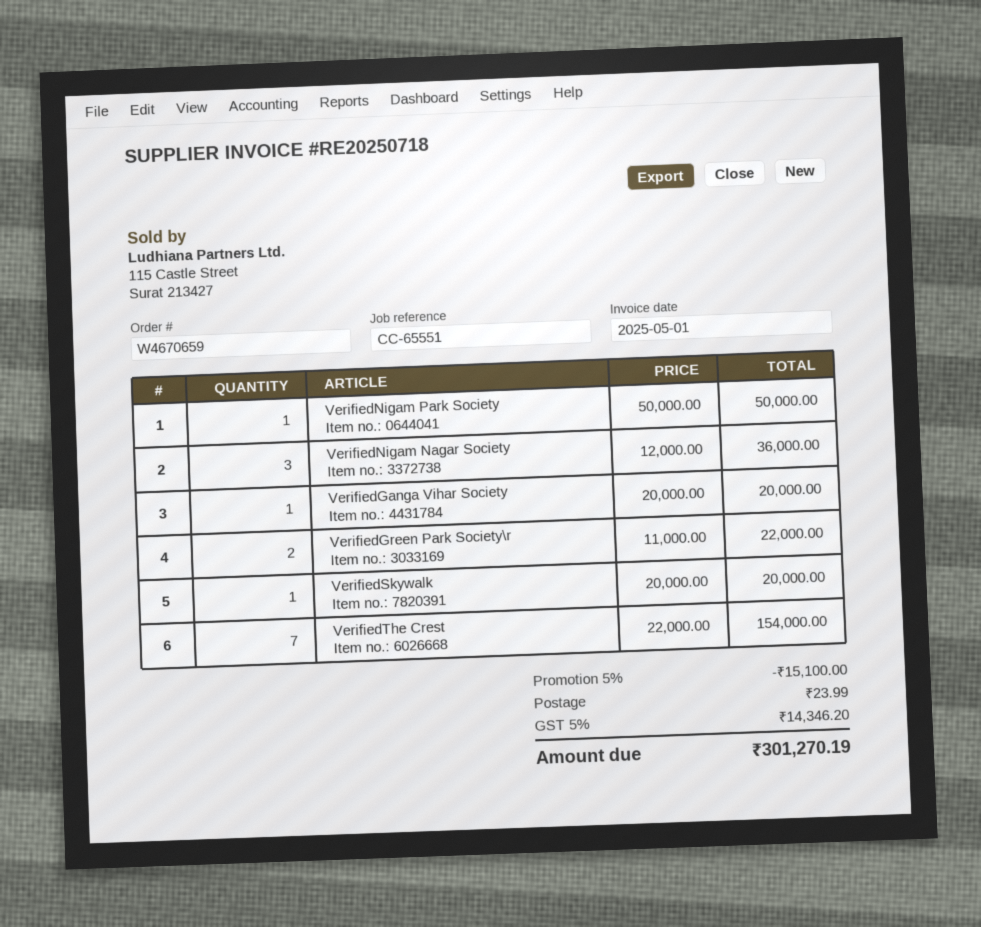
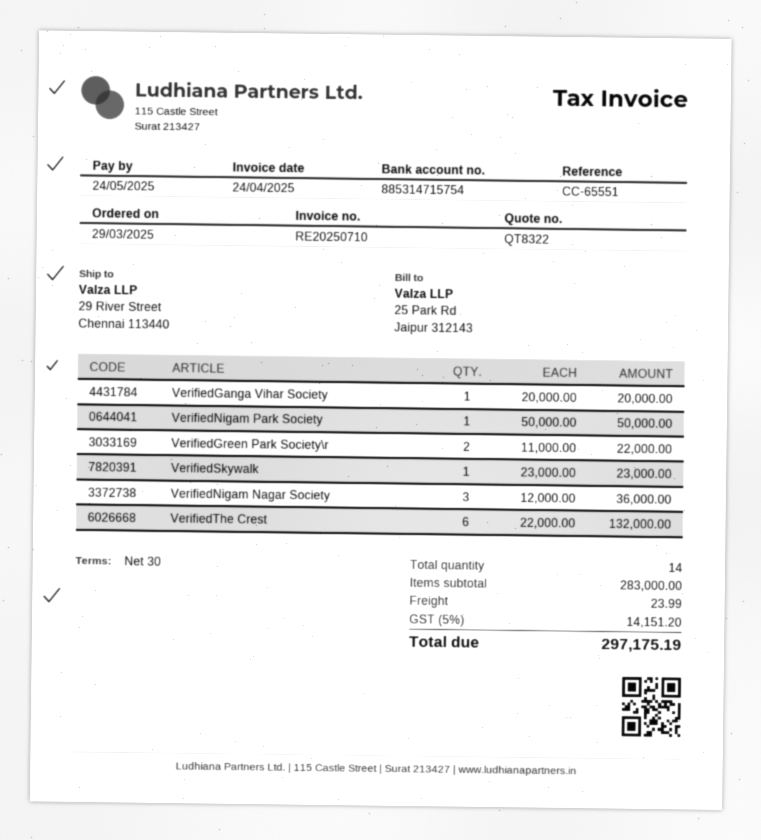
invoice number: RE20250718 -> RE20250710
invoice date: 2025-05-01 -> 2025-04-24
VerifiedSkywalk: 1 x 20000.00 = 20000.00 -> 1 x 23000.00 = 23000.00
VerifiedThe Crest: 7 x 22000.00 = 154000.00 -> 6 x 22000.00 = 132000.00
discount: 5% = 15100.00 -> none
tax: 5% = 14346.20 -> 5% = 14151.20
total: 301270.19 -> 297175.19

